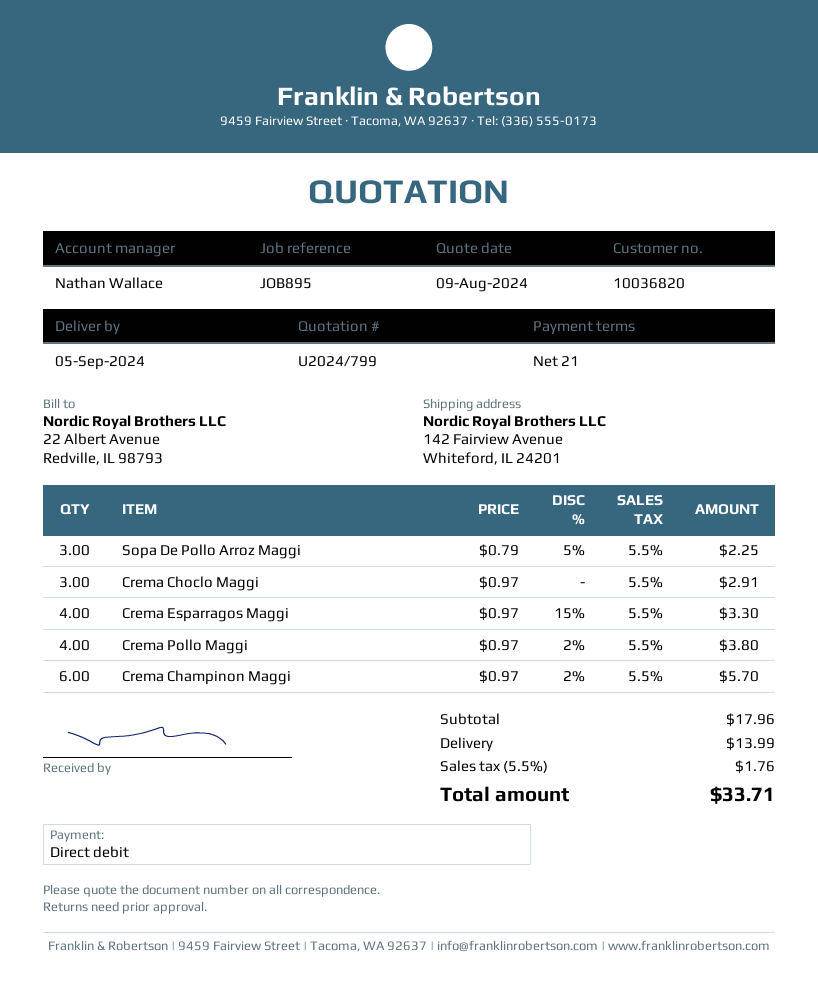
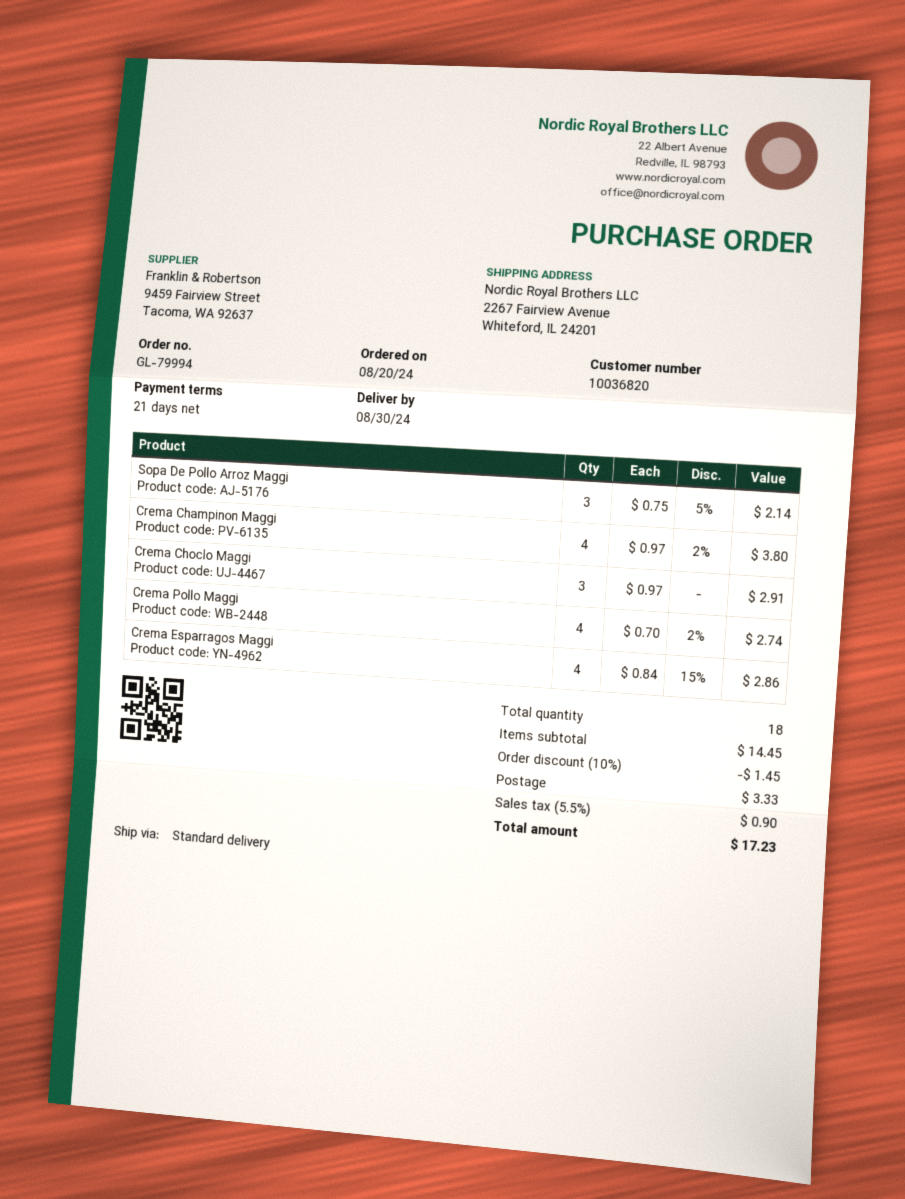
delivery date: 2024-09-05 -> 2024-08-30
ship to: 142 Fairview Avenue, Whiteford, IL 24201 -> 2267 Fairview Avenue, Whiteford, IL 24201
Sopa De Pollo Arroz Maggi: 3 x 0.79 - 5% = 2.25 -> 3 x 0.75 - 5% = 2.14
Crema Esparragos Maggi: 4 x 0.97 - 15% = 3.30 -> 4 x 0.84 - 15% = 2.86
Crema Pollo Maggi: 4 x 0.97 - 2% = 3.80 -> 4 x 0.70 - 2% = 2.74
Crema Champinon Maggi: 6 x 0.97 - 2% = 5.70 -> 4 x 0.97 - 2% = 3.80
subtotal: 17.96 -> 14.45
discount: none -> 10% = 1.45
shipping: 13.99 -> 3.33
tax: 5.5% = 1.76 -> 5.5% = 0.90
total: 33.71 -> 17.23

